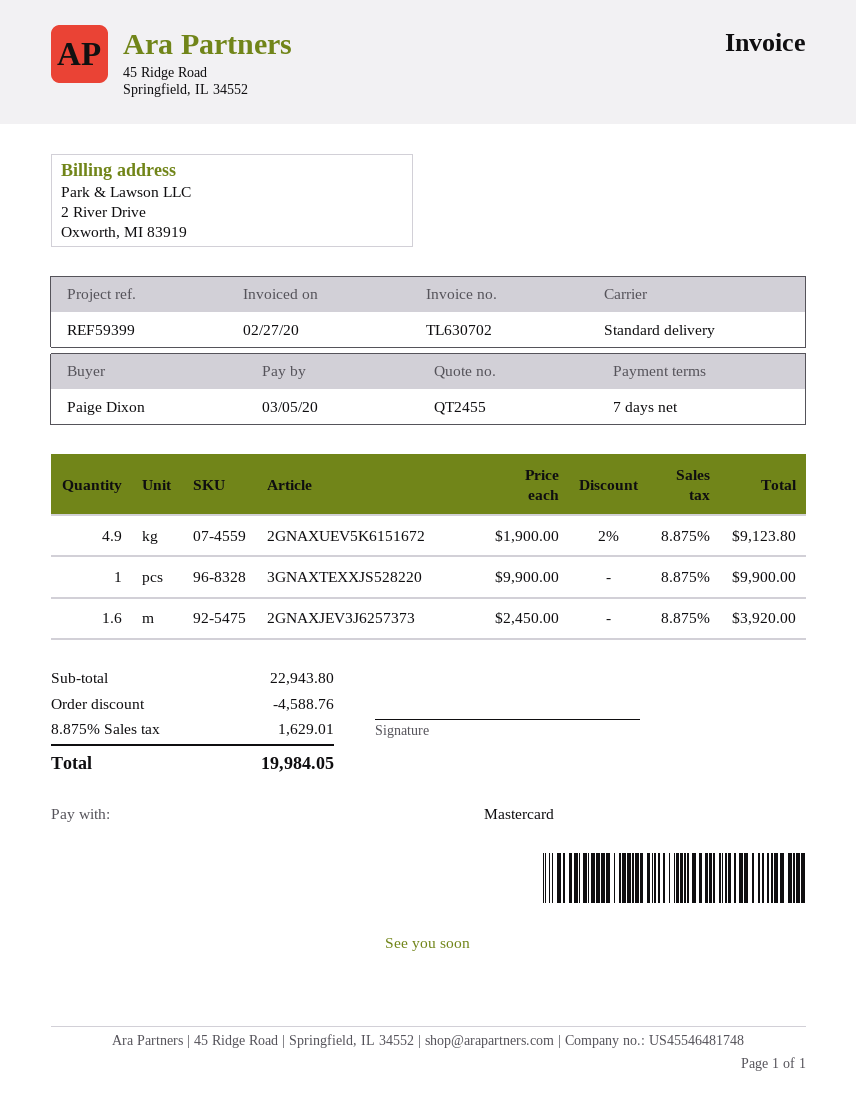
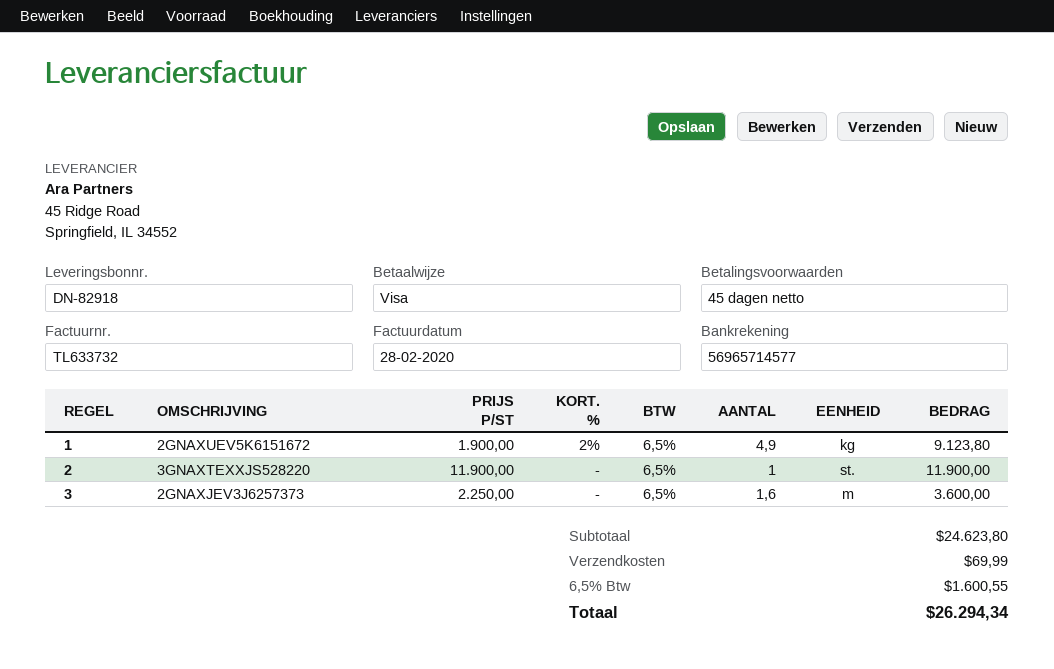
invoice number: TL630702 -> TL633732
invoice date: 2020-02-27 -> 2020-02-28
payment terms: 7 days -> 45 days
payment method: Mastercard -> Visa
3GNAXTEXXJS528220: 1 x 9900.00 = 9900.00 -> 1 x 11900.00 = 11900.00
2GNAXJEV3J6257373: 1.6 x 2450.00 = 3920.00 -> 1.6 x 2250.00 = 3600.00
subtotal: 22943.80 -> 24623.80
discount: 4588.76 -> none
shipping: none -> 69.99
tax: 8.875% = 1629.01 -> 6.5% = 1600.55
total: 19984.05 -> 26294.34

